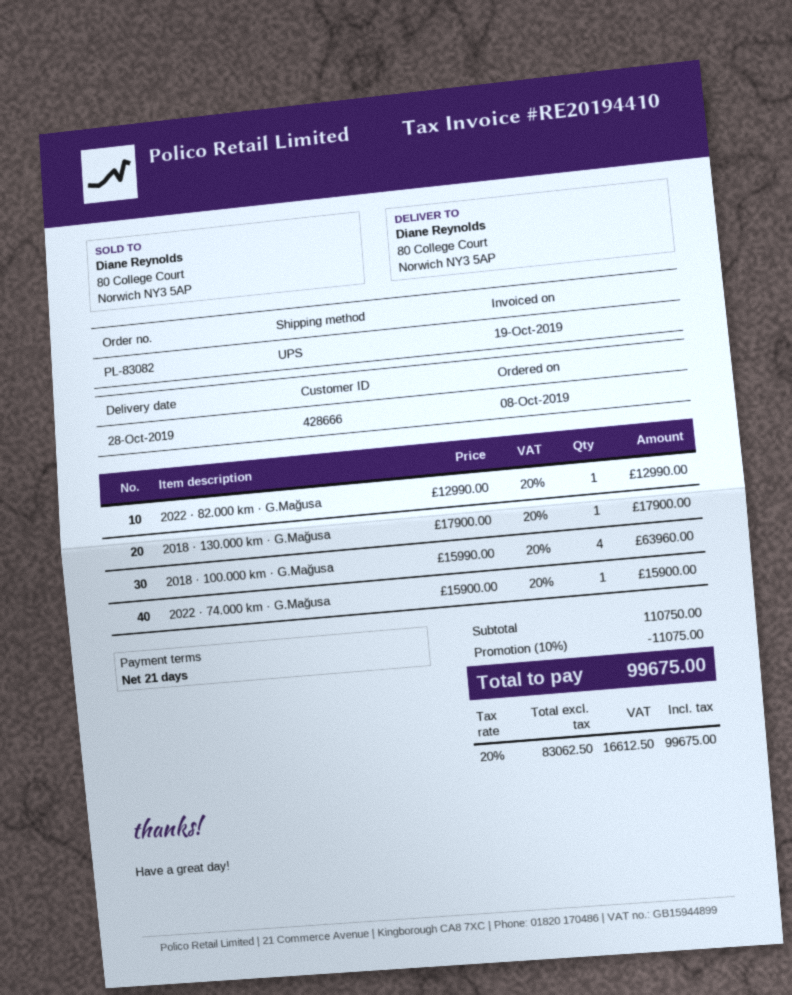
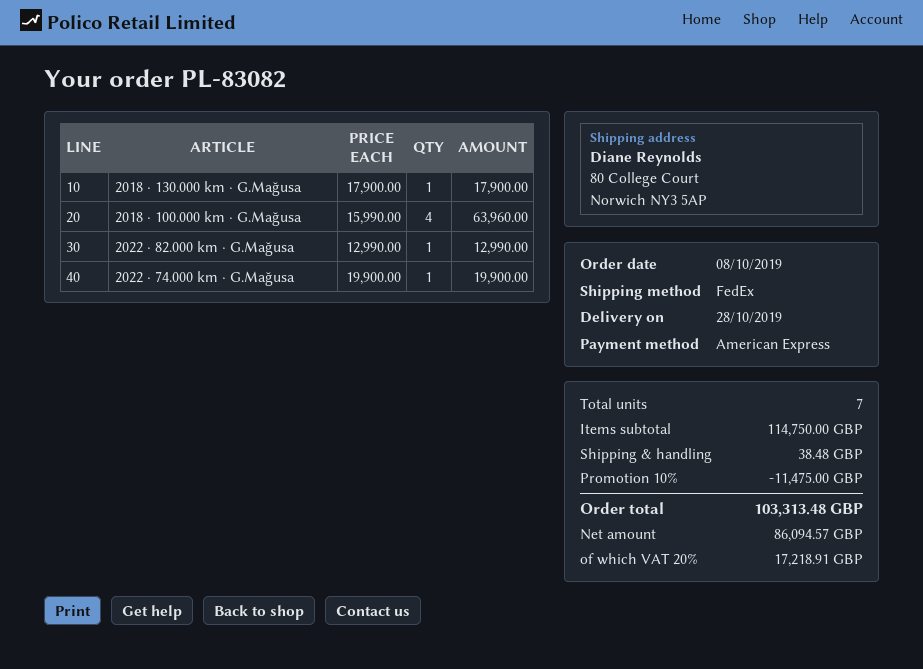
shipping method: UPS -> FedEx
2022 · 74.000 km · G.Mağusa: 1 x 15900.00 = 15900.00 -> 1 x 19900.00 = 19900.00
subtotal: 110750.00 -> 114750.00
discount: 10% = 11075.00 -> 10% = 11475.00
shipping: none -> 38.48
net: 83062.50 -> 86094.57
tax: 20% = 16612.50 -> 20% = 17218.91
total: 99675.00 -> 103313.48

